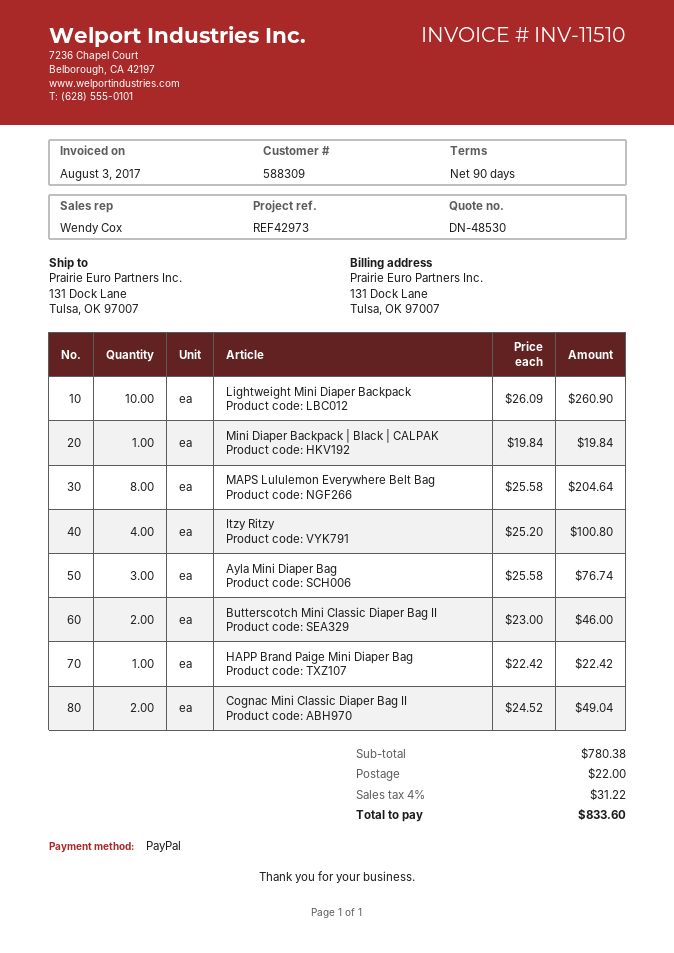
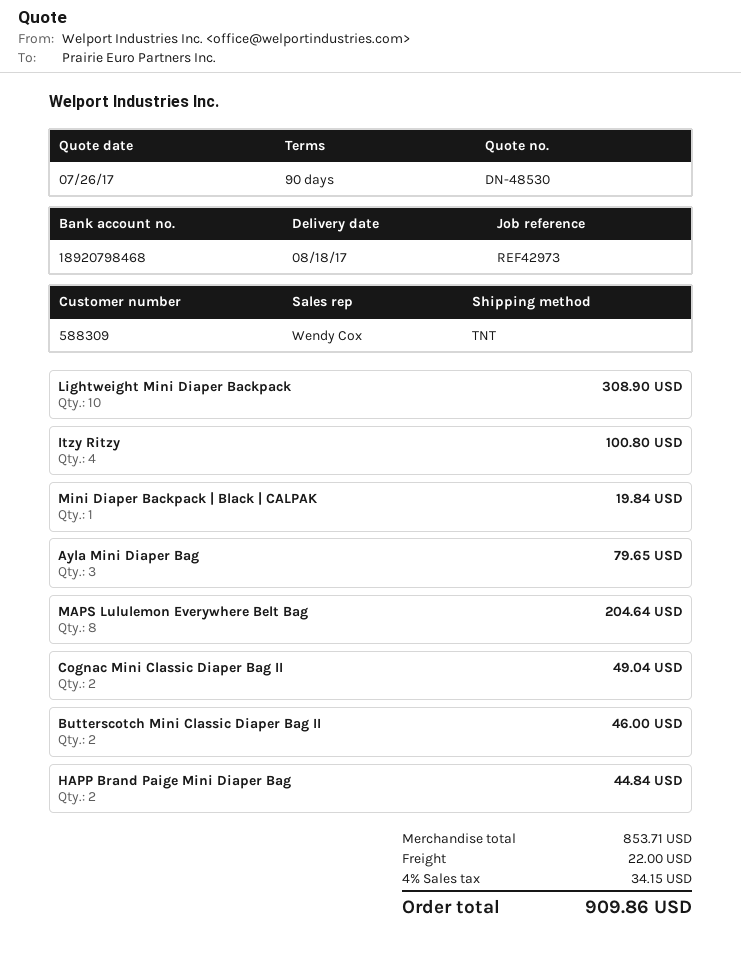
Lightweight Mini Diaper Backpack: 10 for 260.90 -> 10 for 308.90
Ayla Mini Diaper Bag: 3 for 76.74 -> 3 for 79.65
HAPP Brand Paige Mini Diaper Bag: 1 for 22.42 -> 2 for 44.84
subtotal: 780.38 -> 853.71
tax: 4% = 31.22 -> 4% = 34.15
total: 833.60 -> 909.86

